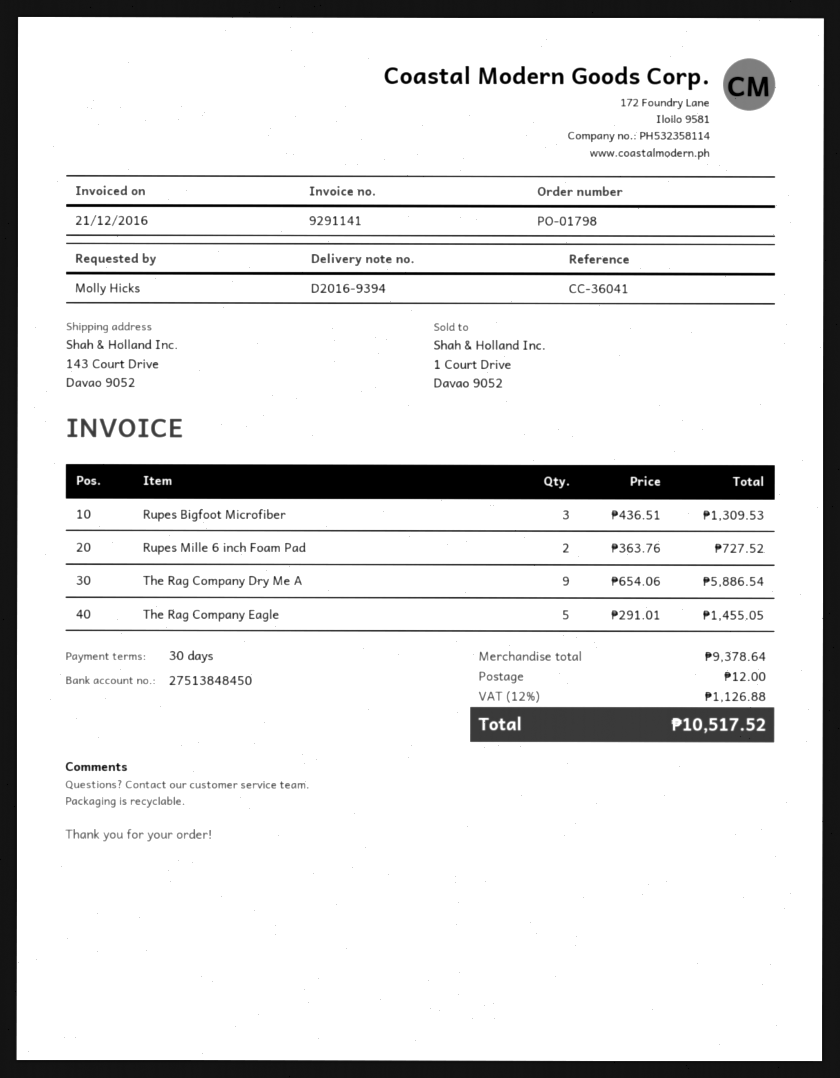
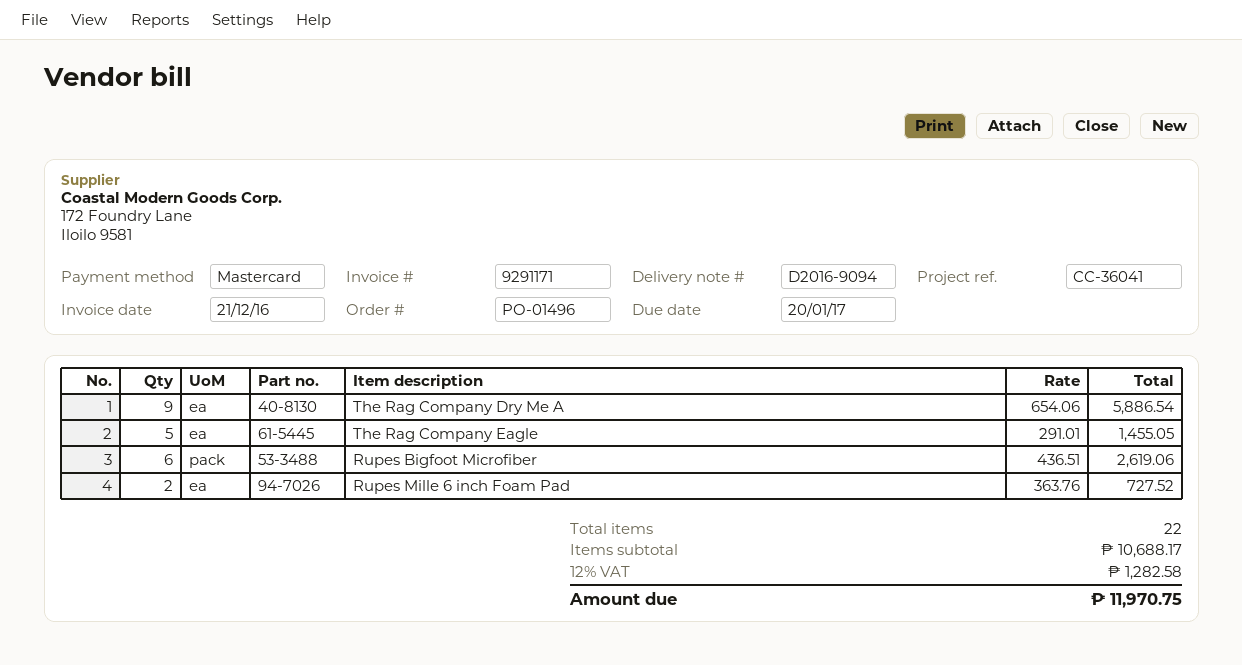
order number: PO-01798 -> PO-01496
delivery note number: D2016-9394 -> D2016-9094
invoice number: 9291141 -> 9291171
Rupes Bigfoot Microfiber: 3 x 436.51 = 1309.53 -> 6 x 436.51 = 2619.06
subtotal: 9378.64 -> 10688.17
shipping: 12.00 -> none
tax: 12% = 1126.88 -> 12% = 1282.58
total: 10517.52 -> 11970.75

